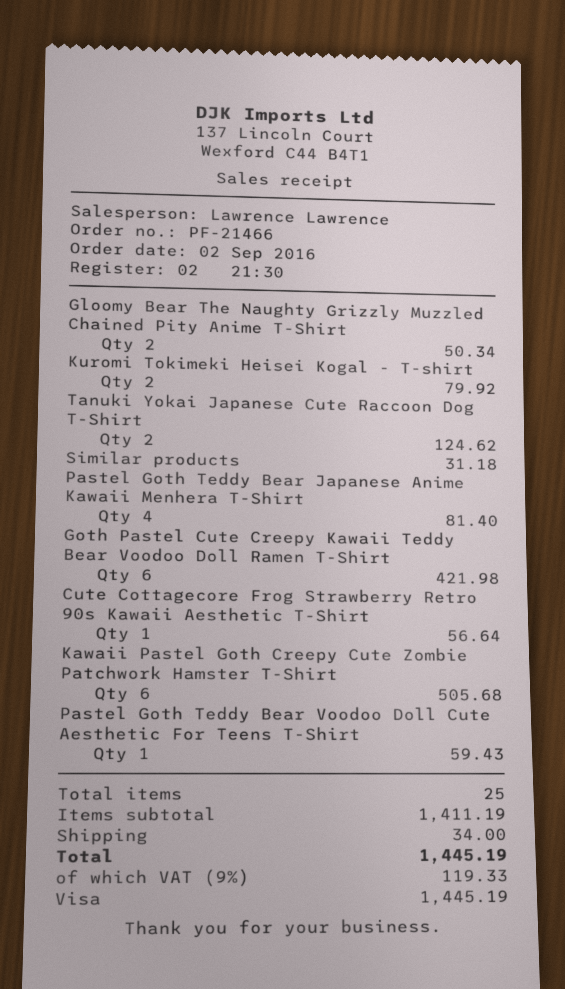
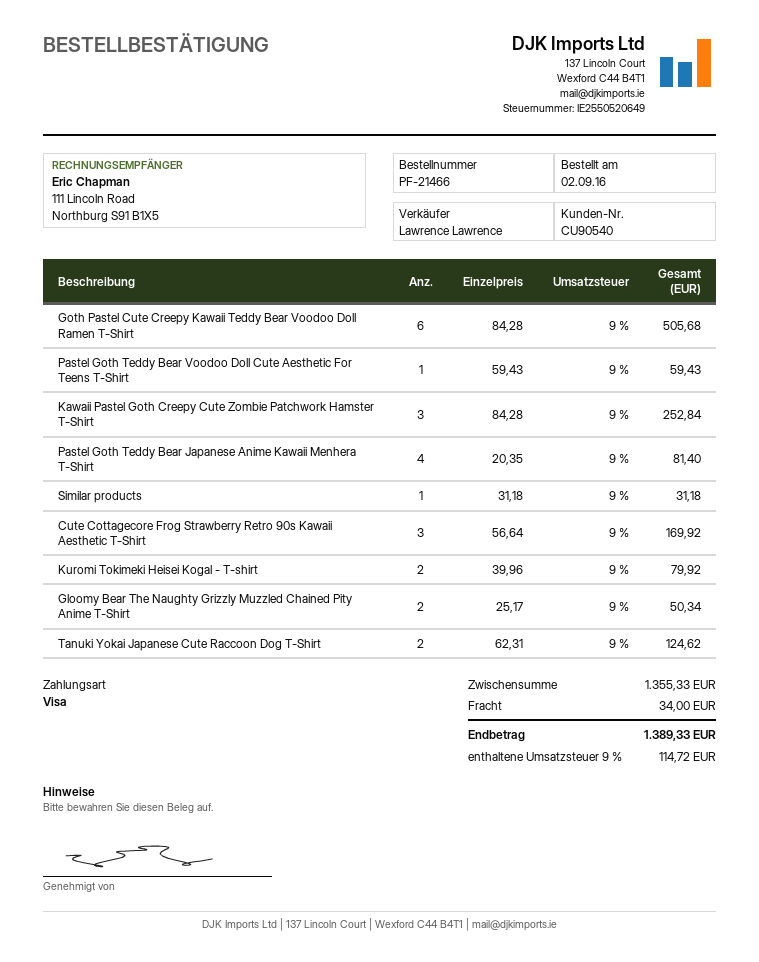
Goth Pastel Cute Creepy Kawaii Teddy Bear Voodoo Doll Ramen T-Shirt: 6 for 421.98 -> 6 for 505.68
Cute Cottagecore Frog Strawberry Retro 90s Kawaii Aesthetic T-Shirt: 1 for 56.64 -> 3 for 169.92
Kawaii Pastel Goth Creepy Cute Zombie Patchwork Hamster T-Shirt: 6 for 505.68 -> 3 for 252.84
subtotal: 1411.19 -> 1355.33
tax: 9% = 119.33 -> 9% = 114.72
total: 1445.19 -> 1389.33

